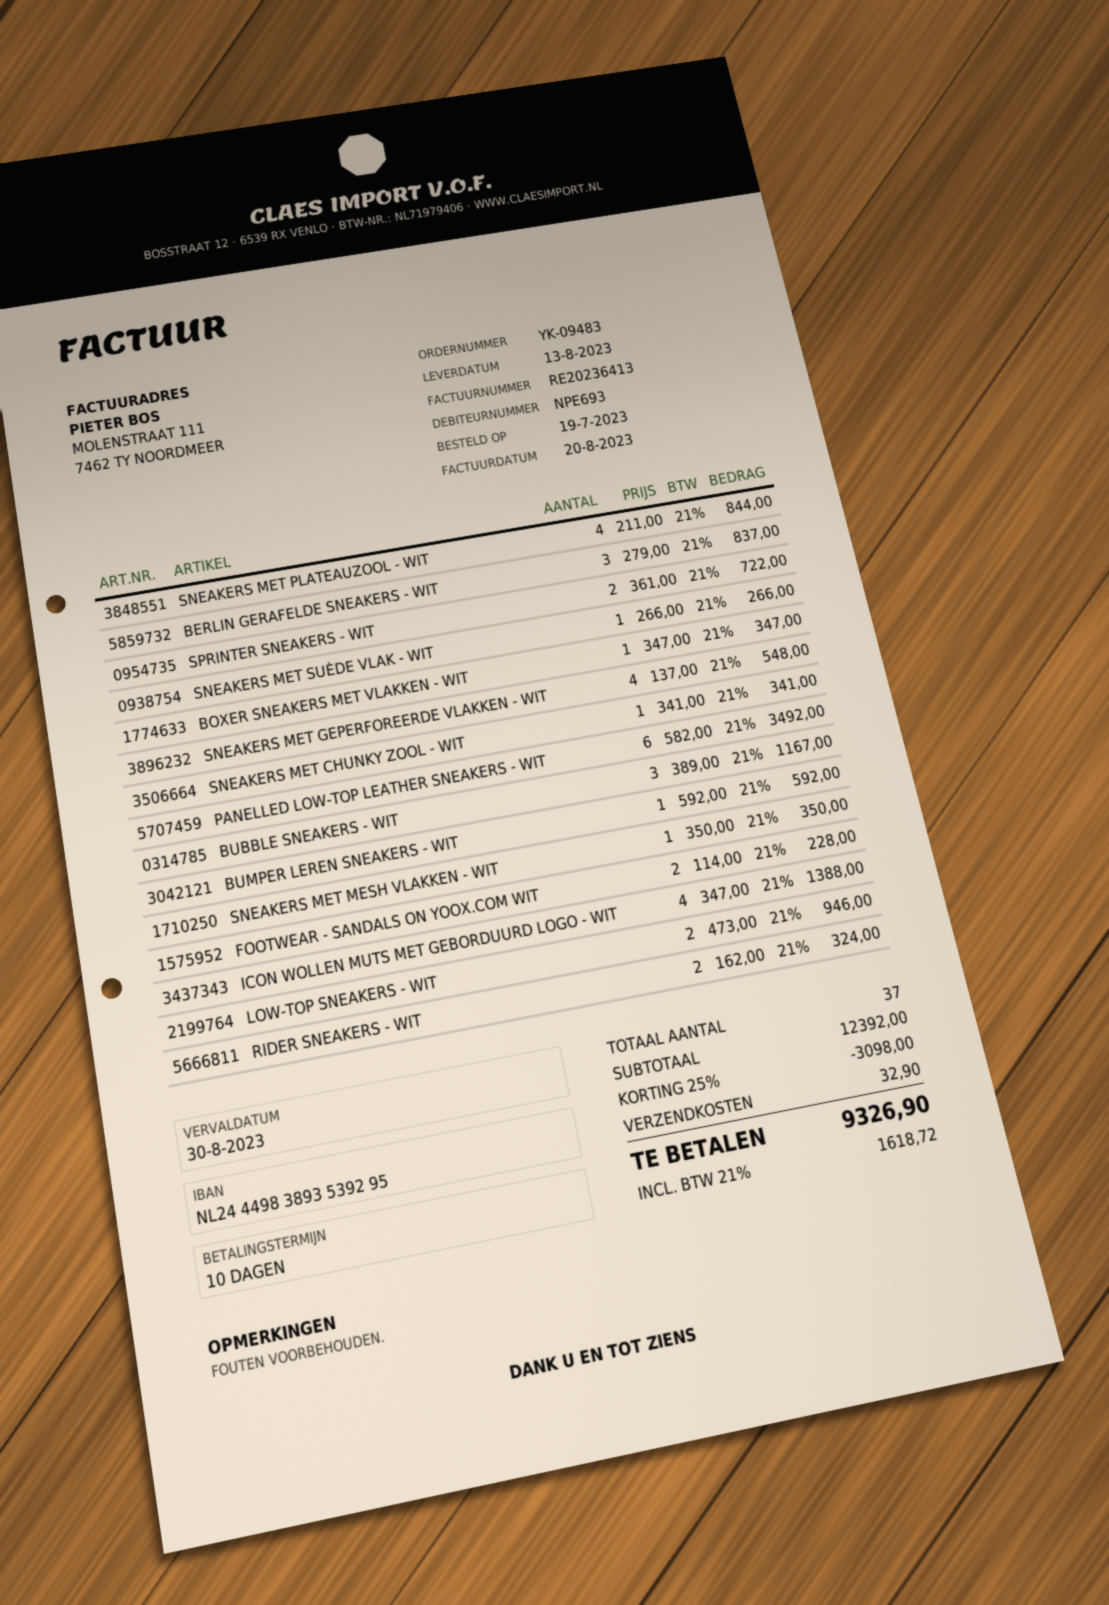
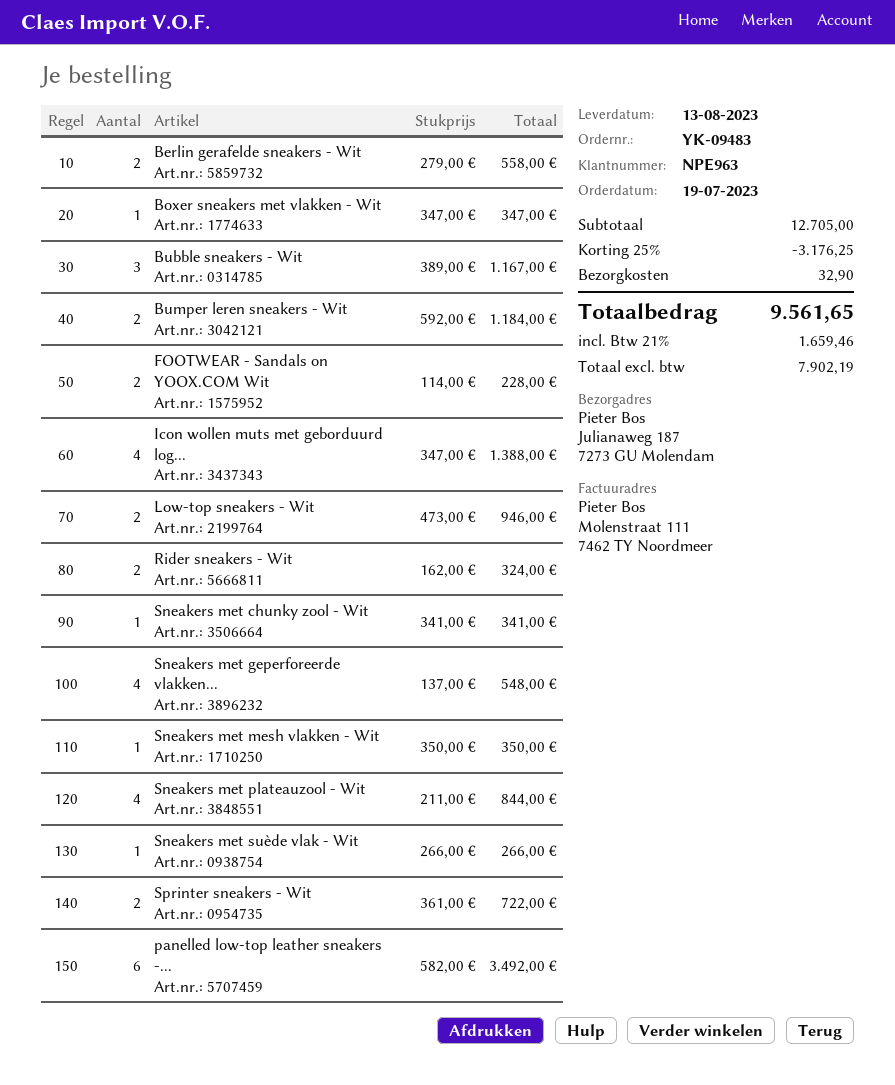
customer number: NPE693 -> NPE963
BERLIN GERAFELDE SNEAKERS - WIT: 3 x 279.00 = 837.00 -> 2 x 279.00 = 558.00
BUMPER LEREN SNEAKERS - WIT: 1 x 592.00 = 592.00 -> 2 x 592.00 = 1184.00
subtotal: 12392.00 -> 12705.00
discount: 25% = 3098.00 -> 25% = 3176.25
tax: 21% = 1618.72 -> 21% = 1659.46
total: 9326.90 -> 9561.65

